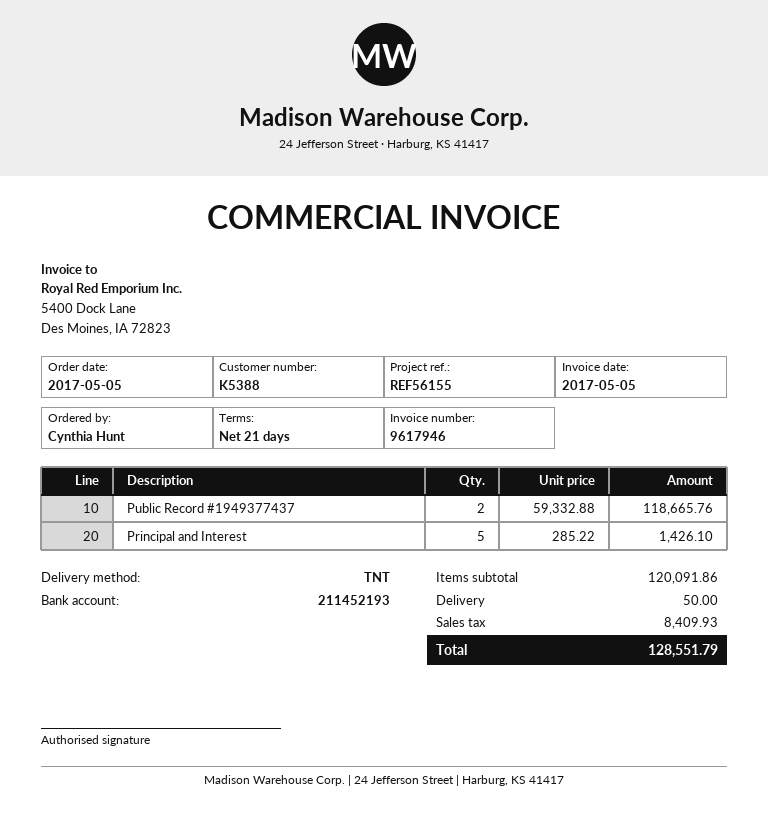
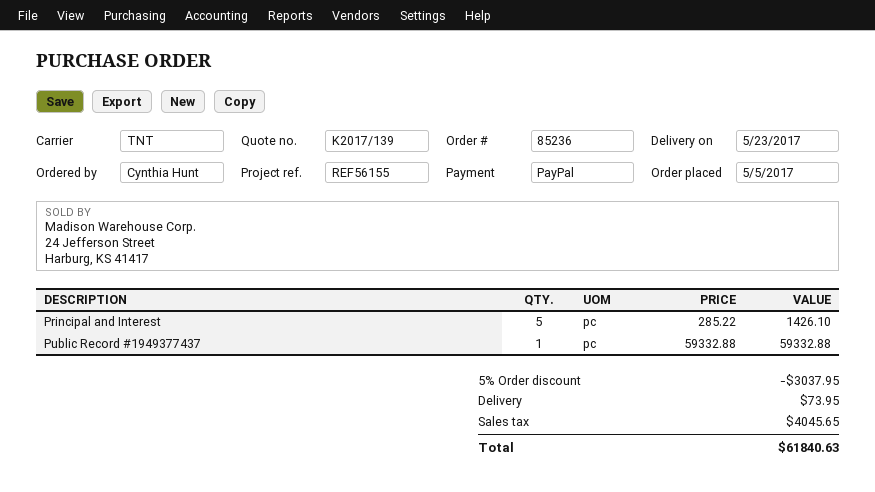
Public Record #1949377437: 2 x 59332.88 = 118665.76 -> 1 x 59332.88 = 59332.88
discount: none -> 5% = 3037.95
shipping: 50.00 -> 73.95
tax: 8409.93 -> 4045.65
total: 128551.79 -> 61840.63

